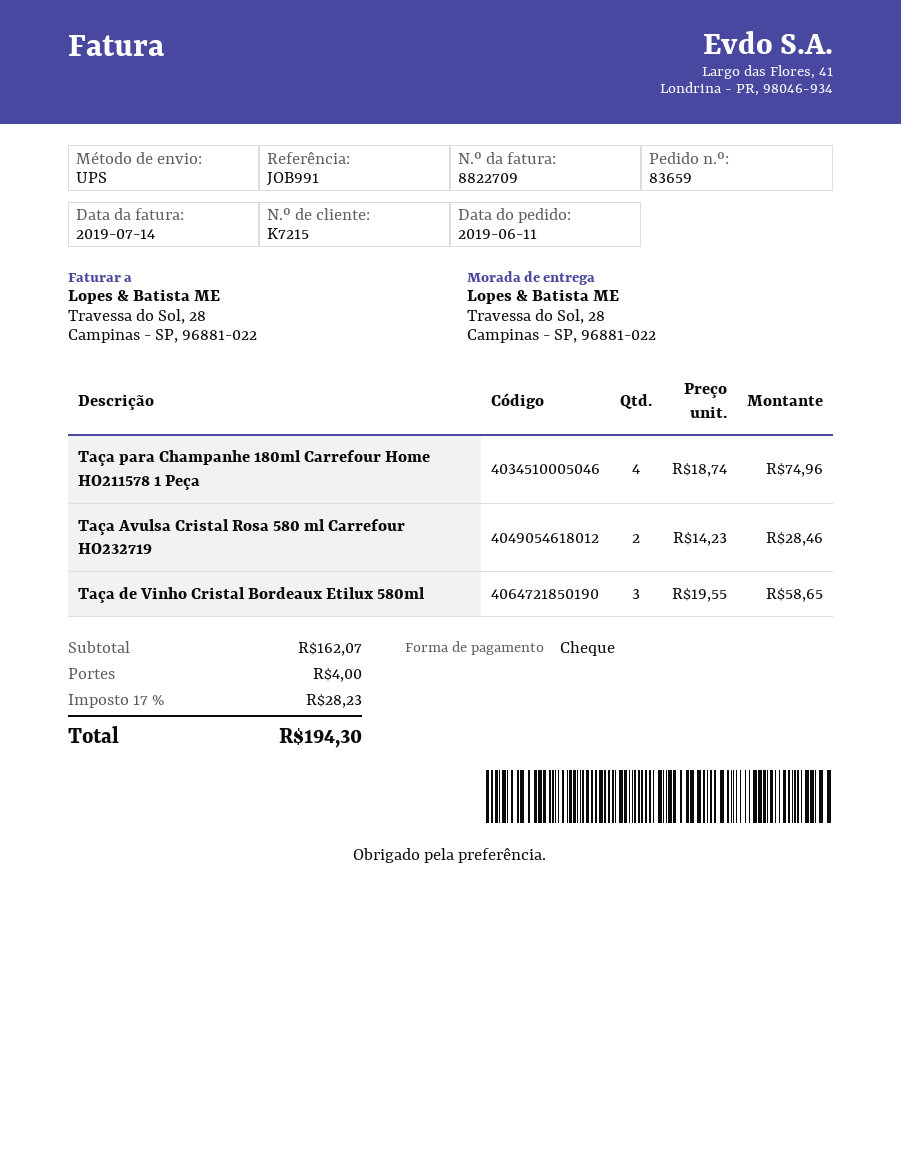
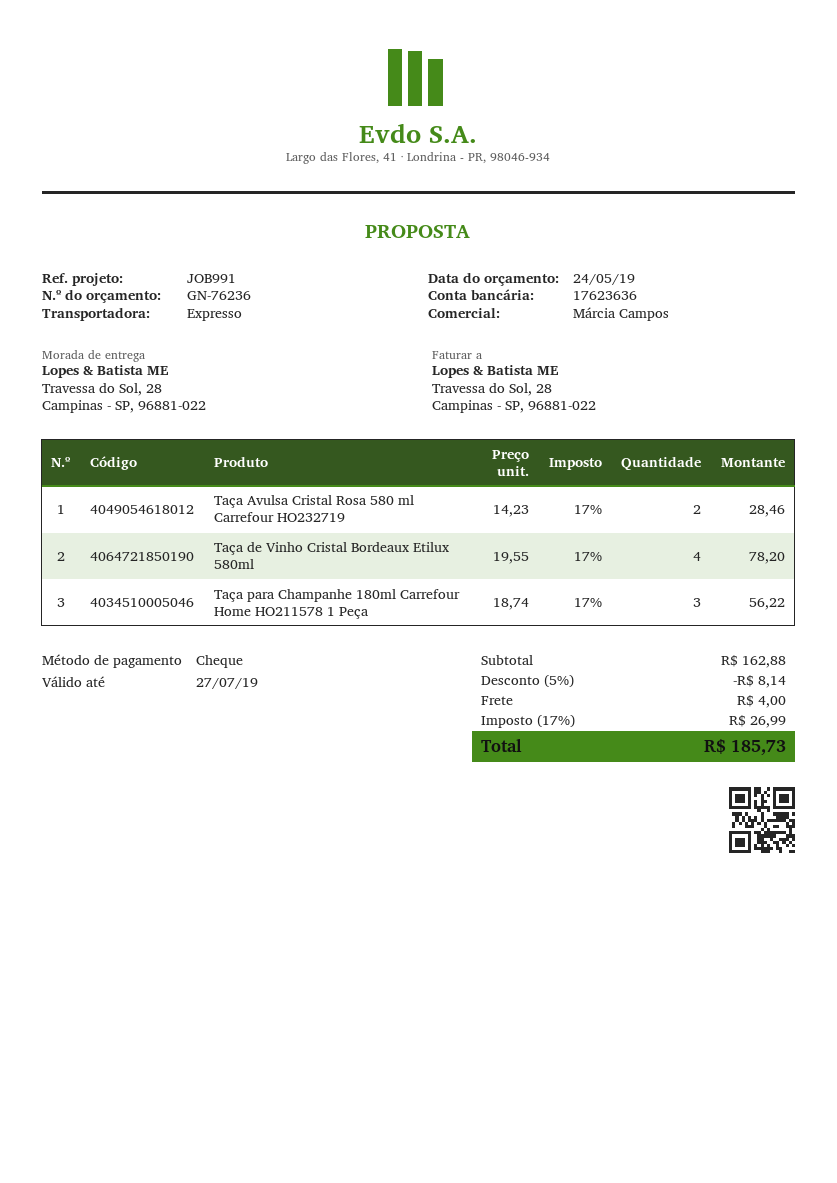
shipping method: UPS -> express
Taça para Champanhe 180ml Carrefour Home HO211578 1 Peça: 4 x 18.74 = 74.96 -> 3 x 18.74 = 56.22
Taça de Vinho Cristal Bordeaux Etilux 580ml: 3 x 19.55 = 58.65 -> 4 x 19.55 = 78.20
subtotal: 162.07 -> 162.88
discount: none -> 5% = 8.14
tax: 17% = 28.23 -> 17% = 26.99
total: 194.30 -> 185.73

